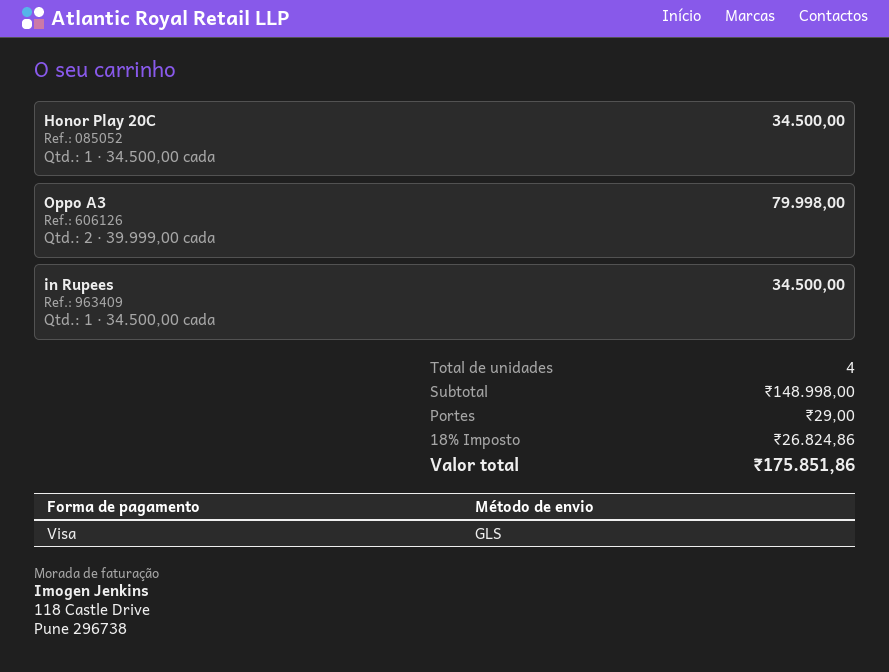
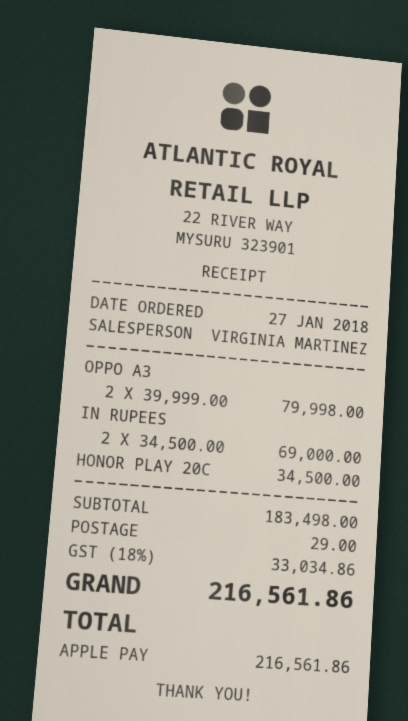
payment method: Visa -> Apple Pay
in Rupees: 1 x 34500.00 = 34500.00 -> 2 x 34500.00 = 69000.00
subtotal: 148998.00 -> 183498.00
tax: 18% = 26824.86 -> 18% = 33034.86
total: 175851.86 -> 216561.86

